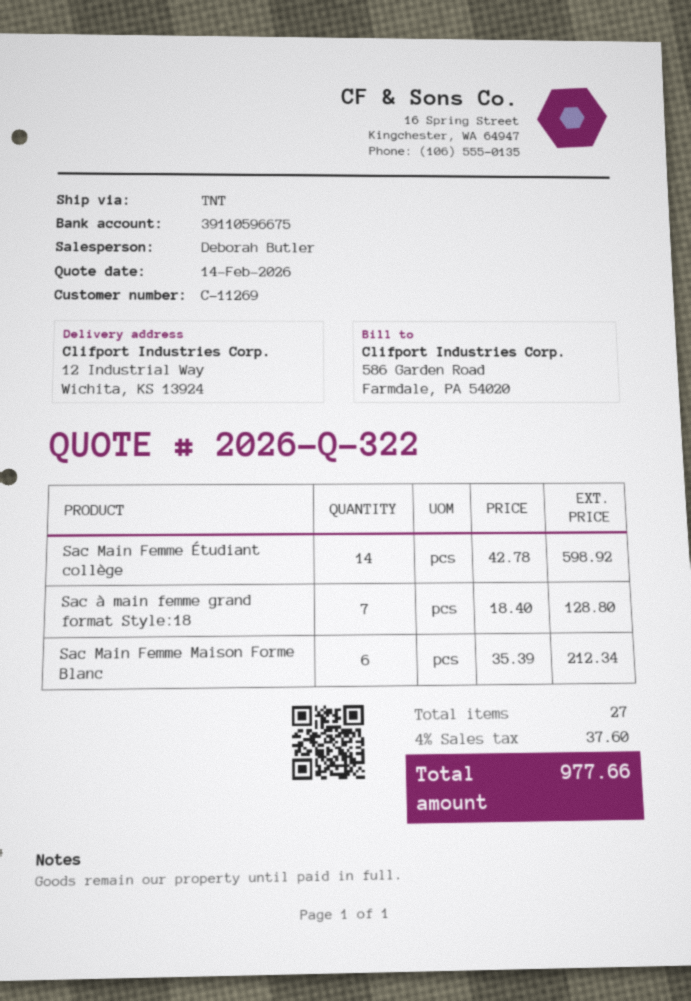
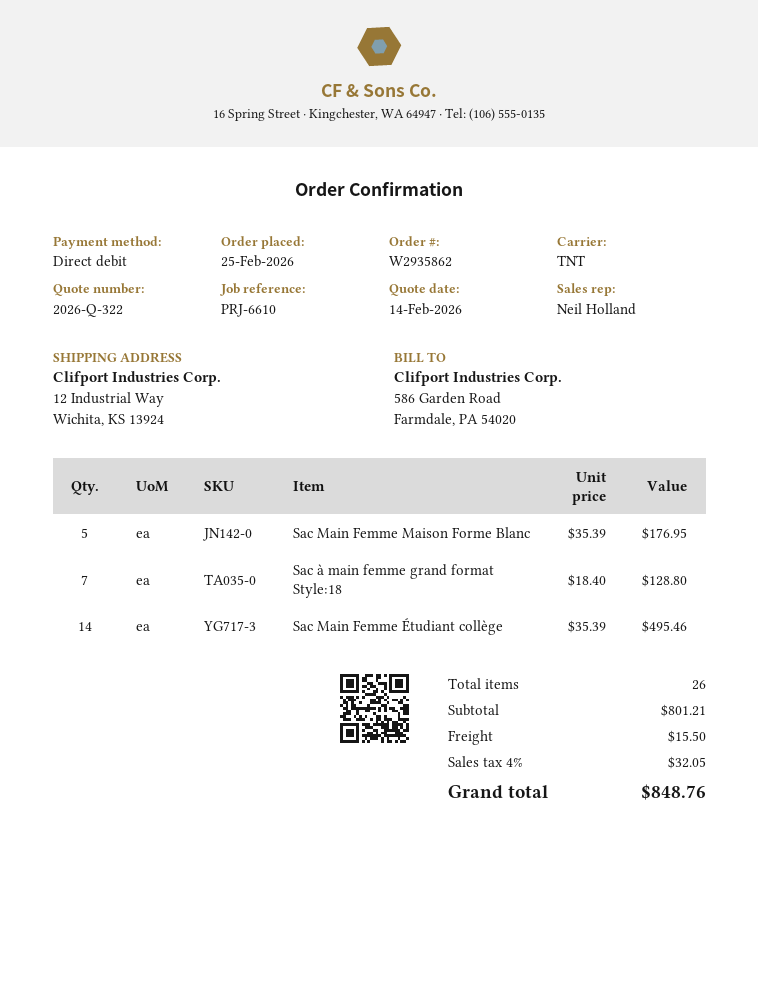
sales rep: Deborah Butler -> Neil Holland
Sac Main Femme Étudiant collège: 14 x 42.78 = 598.92 -> 14 x 35.39 = 495.46
Sac Main Femme Maison Forme Blanc: 6 x 35.39 = 212.34 -> 5 x 35.39 = 176.95
total quantity: 27 -> 26
shipping: none -> 15.50
tax: 4% = 37.60 -> 4% = 32.05
total: 977.66 -> 848.76

